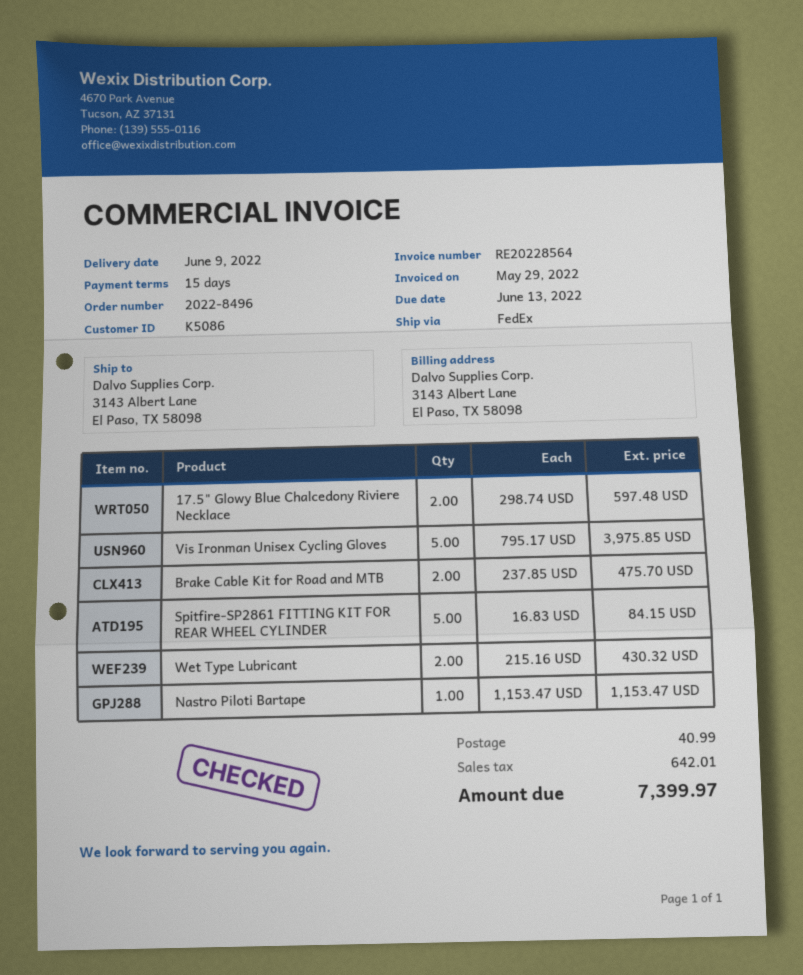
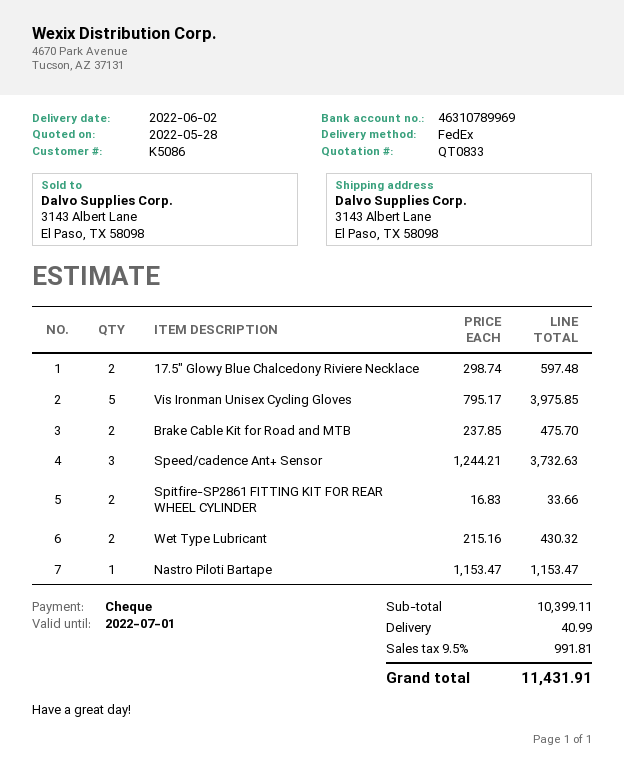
delivery date: 2022-06-09 -> 2022-06-02
Spitfire-SP2861 FITTING KIT FOR REAR WHEEL CYLINDER: 5 x 16.83 = 84.15 -> 2 x 16.83 = 33.66
Speed/cadence Ant+ Sensor: none -> 3 x 1244.21 = 3732.63
tax: 642.01 -> 991.81
total: 7399.97 -> 11431.91

